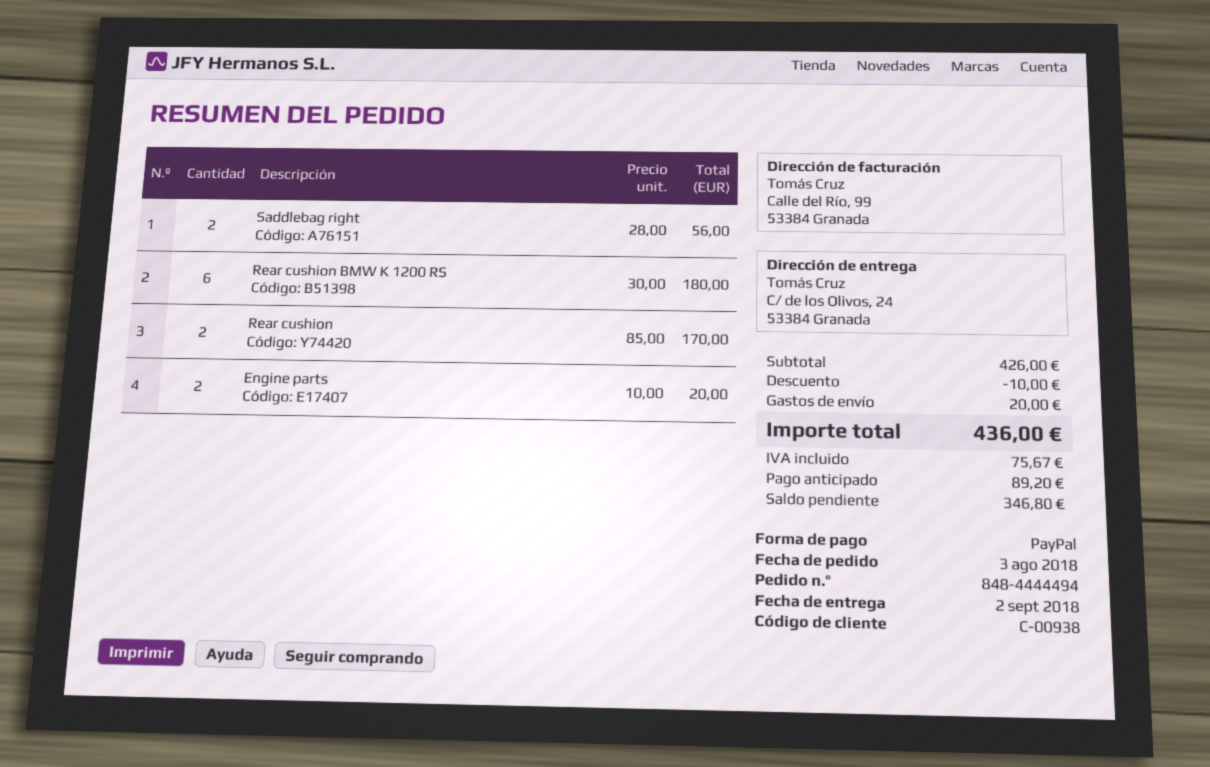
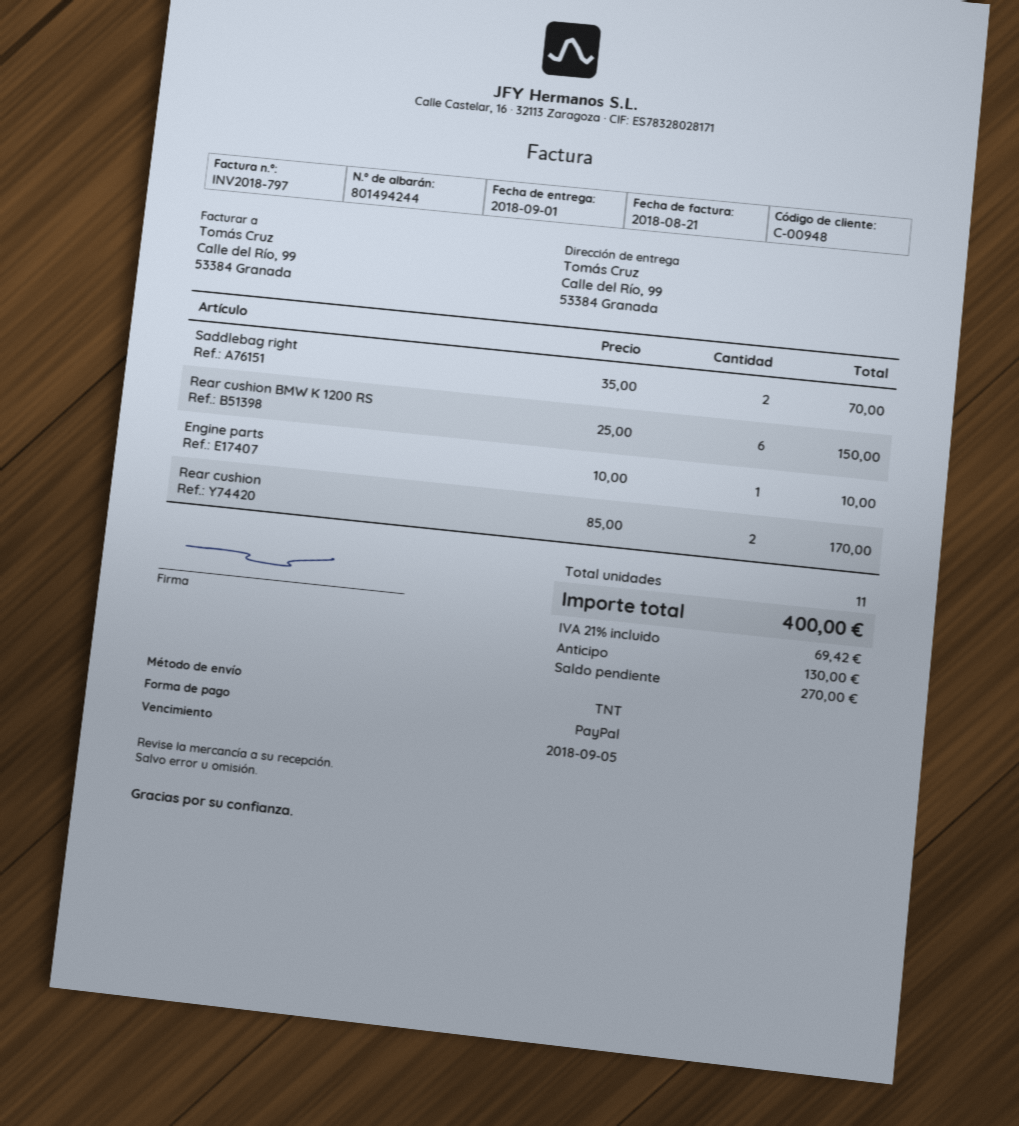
delivery date: 2018-09-02 -> 2018-09-01
customer number: C-00938 -> C-00948
ship to: C/ de los Olivos, 24, 53384 Granada -> Calle del Río, 99, 53384 Granada
Saddlebag right: 2 x 28.00 = 56.00 -> 2 x 35.00 = 70.00
Rear cushion BMW K 1200 RS: 6 x 30.00 = 180.00 -> 6 x 25.00 = 150.00
Engine parts: 2 x 10.00 = 20.00 -> 1 x 10.00 = 10.00
discount: 10.00 -> none
shipping: 20.00 -> none
tax: 75.67 -> 69.42
total: 436.00 -> 400.00
deposit: 89.20 -> 130.00
balance: 346.80 -> 270.00

